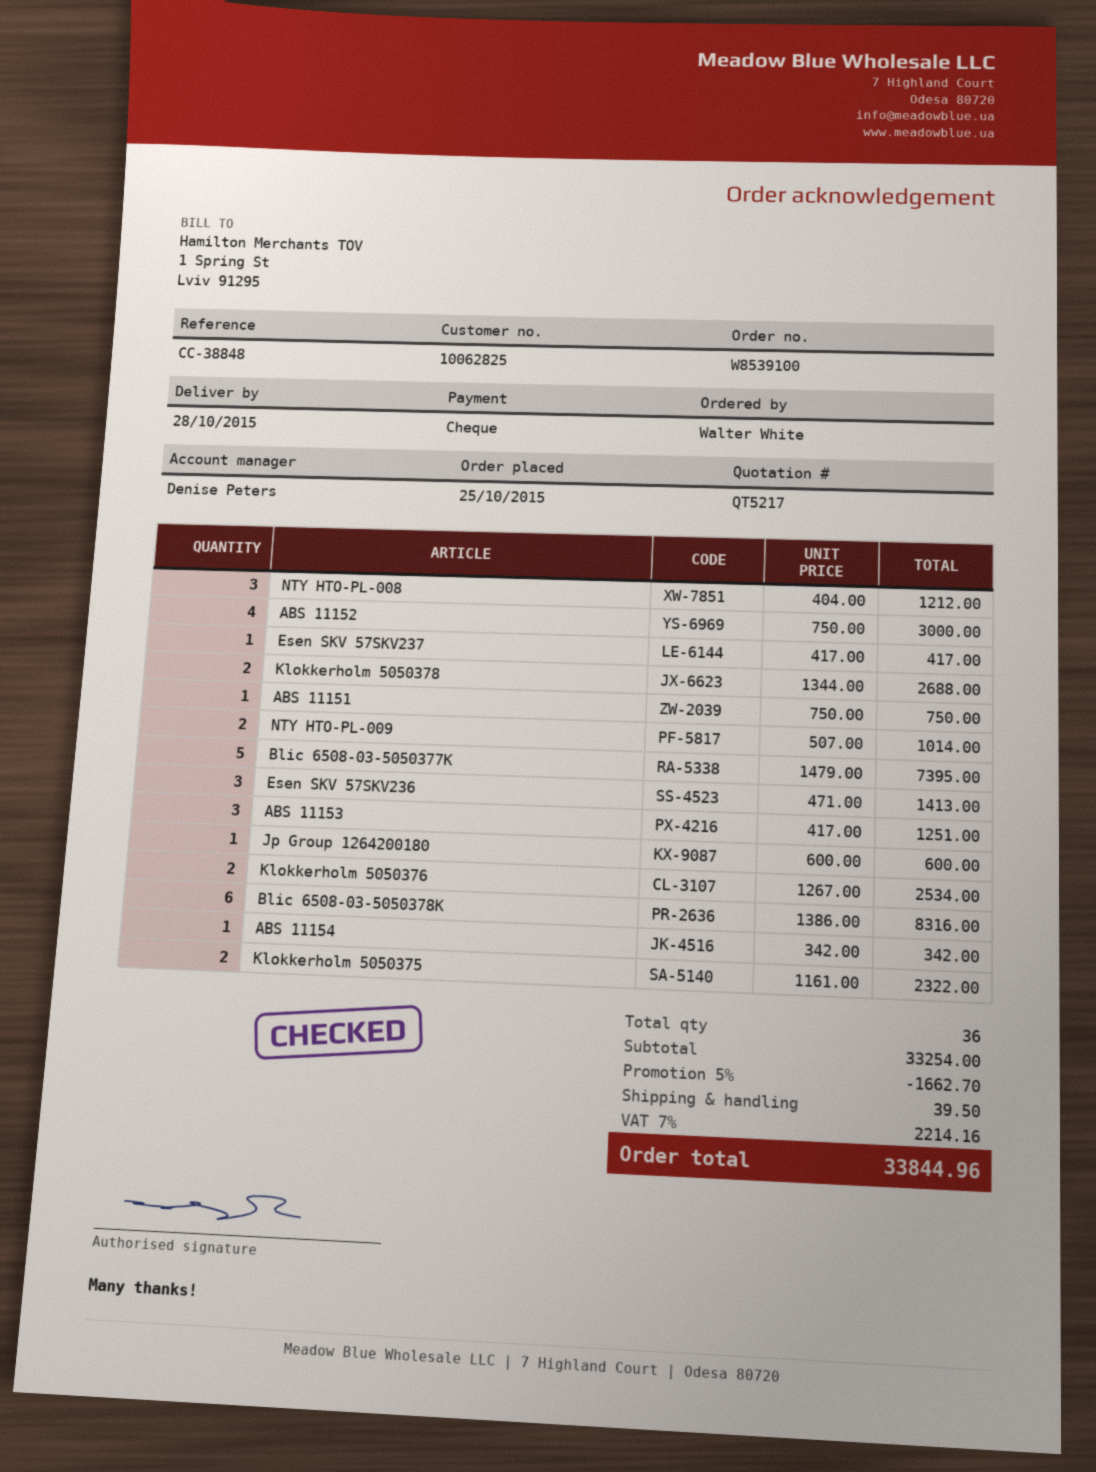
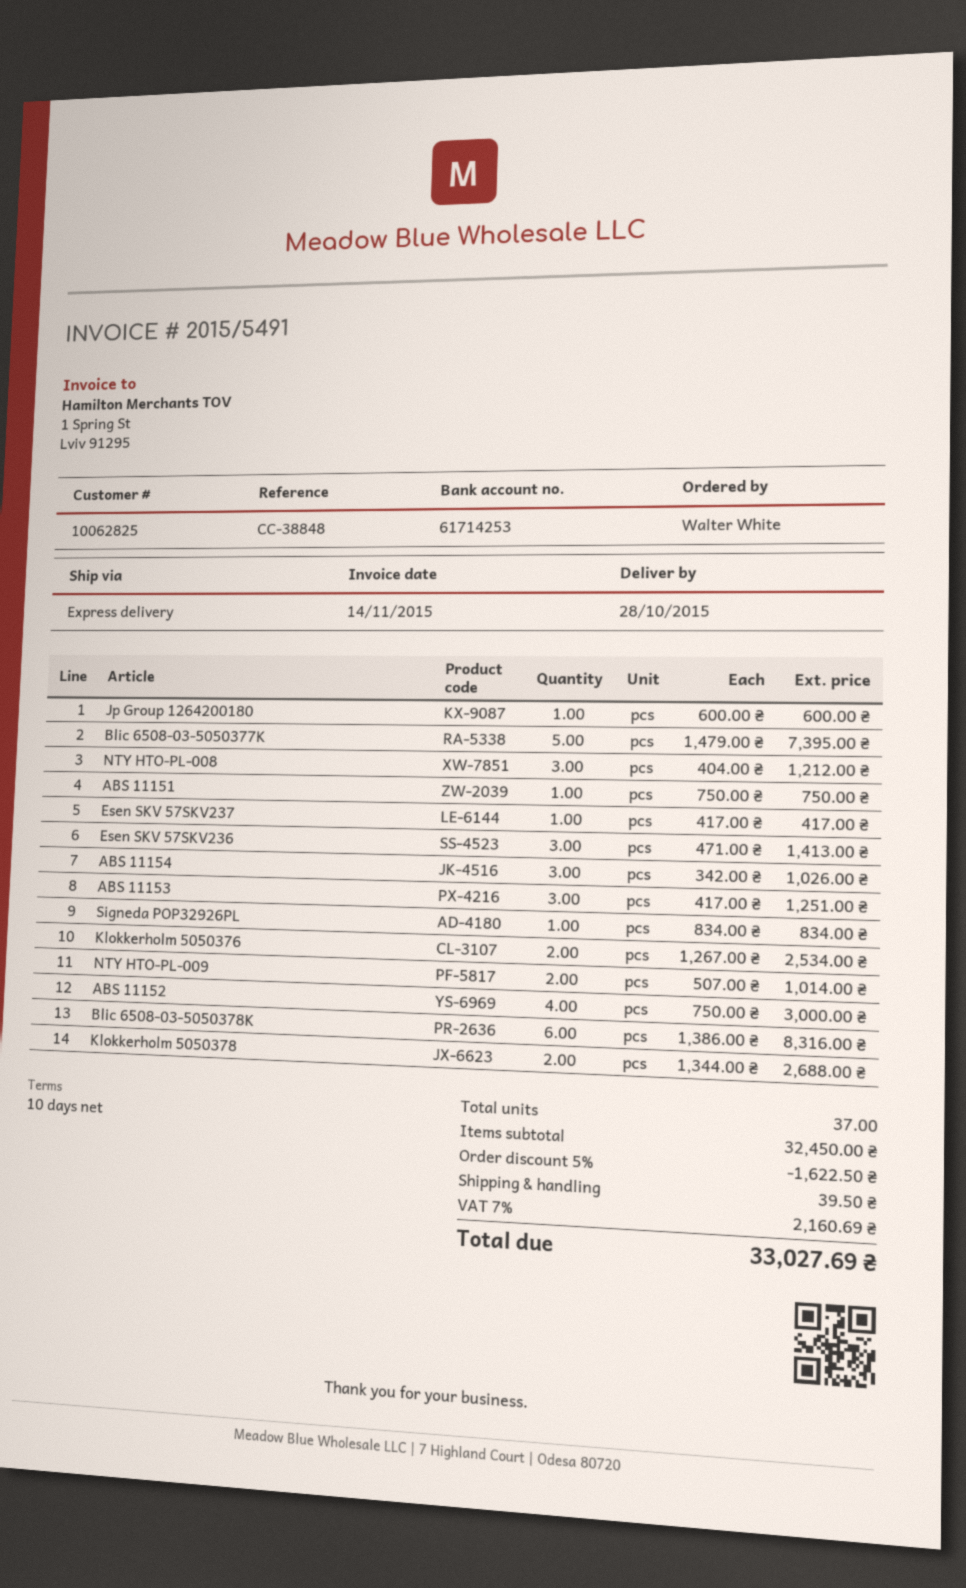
ABS 11154: 1 x 342.00 = 342.00 -> 3 x 342.00 = 1026.00
Klokkerholm 5050375: 2 x 1161.00 = 2322.00 -> none
Signeda POP32926PL: none -> 1 x 834.00 = 834.00
total quantity: 36 -> 37
subtotal: 33254.00 -> 32450.00
discount: 5% = 1662.70 -> 5% = 1622.50
tax: 7% = 2214.16 -> 7% = 2160.69
total: 33844.96 -> 33027.69

